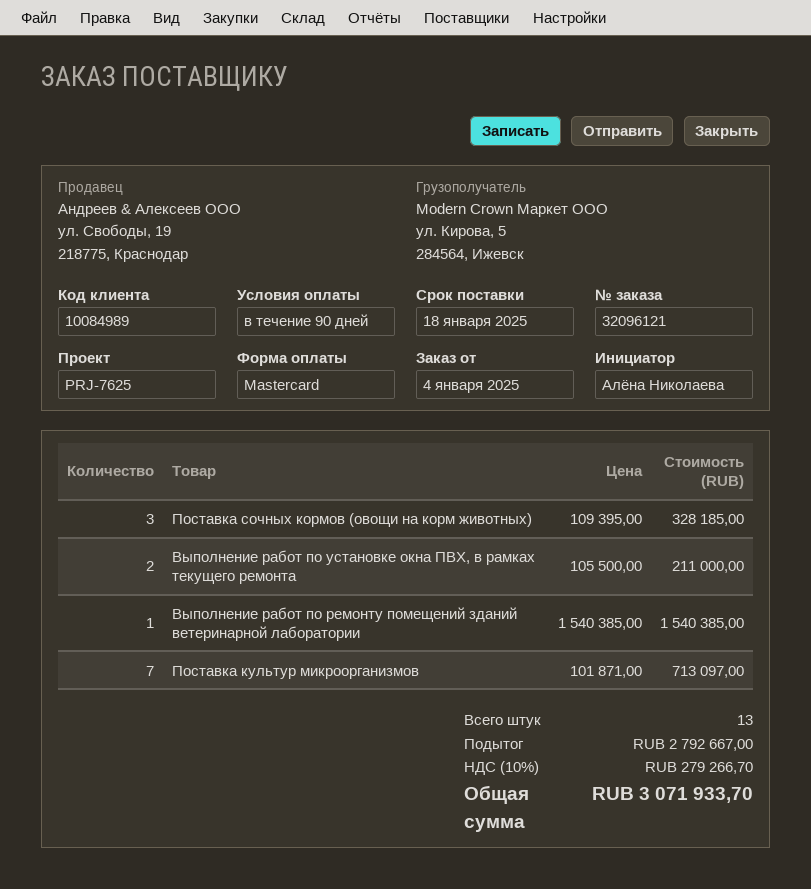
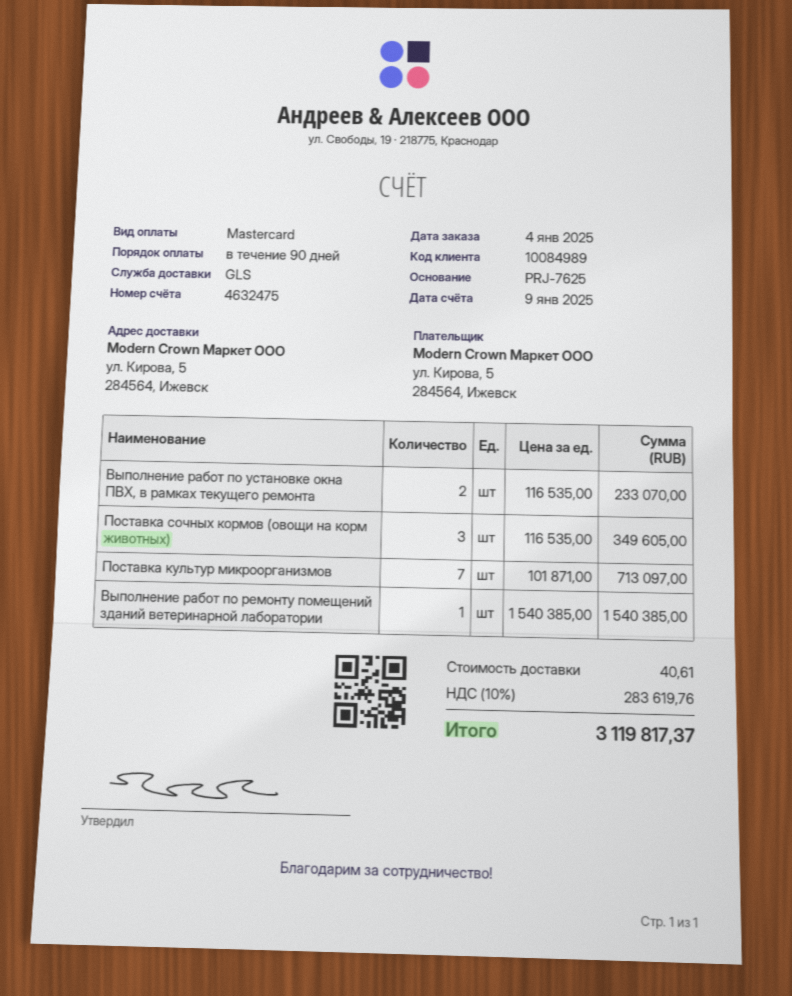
Поставка сочных кормов (овощи на корм животных): 3 x 109395.00 = 328185.00 -> 3 x 116535.00 = 349605.00
Выполнение работ по установке окна ПВХ, в рамках текущего ремонта: 2 x 105500.00 = 211000.00 -> 2 x 116535.00 = 233070.00
shipping: none -> 40.61
tax: 10% = 279266.70 -> 10% = 283619.76
total: 3071933.70 -> 3119817.37

